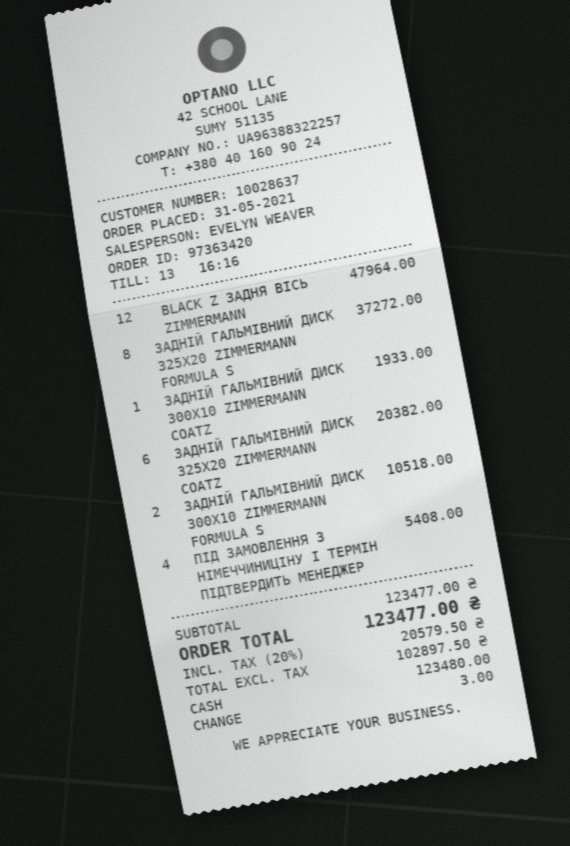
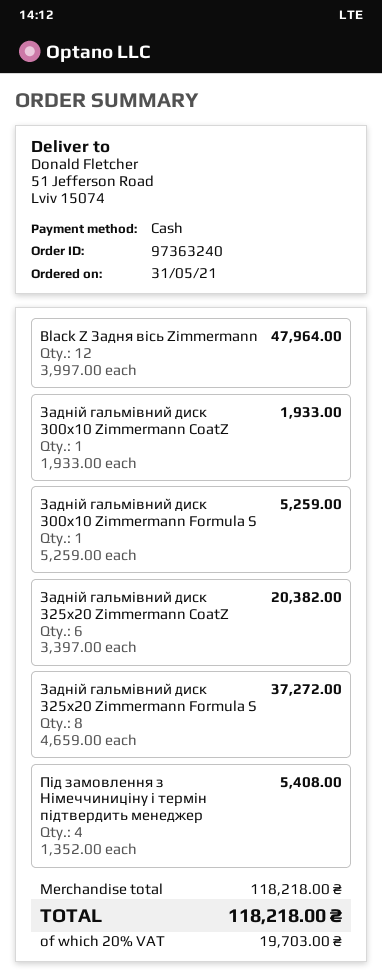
order number: 97363420 -> 97363240
ЗАДНІЙ ГАЛЬМІВНИЙ ДИСК 300X10 ZIMMERMANN FORMULA S: 2 for 10518.00 -> 1 for 5259.00
subtotal: 123477.00 -> 118218.00
tax: 20% = 20579.50 -> 20% = 19703.00
total: 123477.00 -> 118218.00

